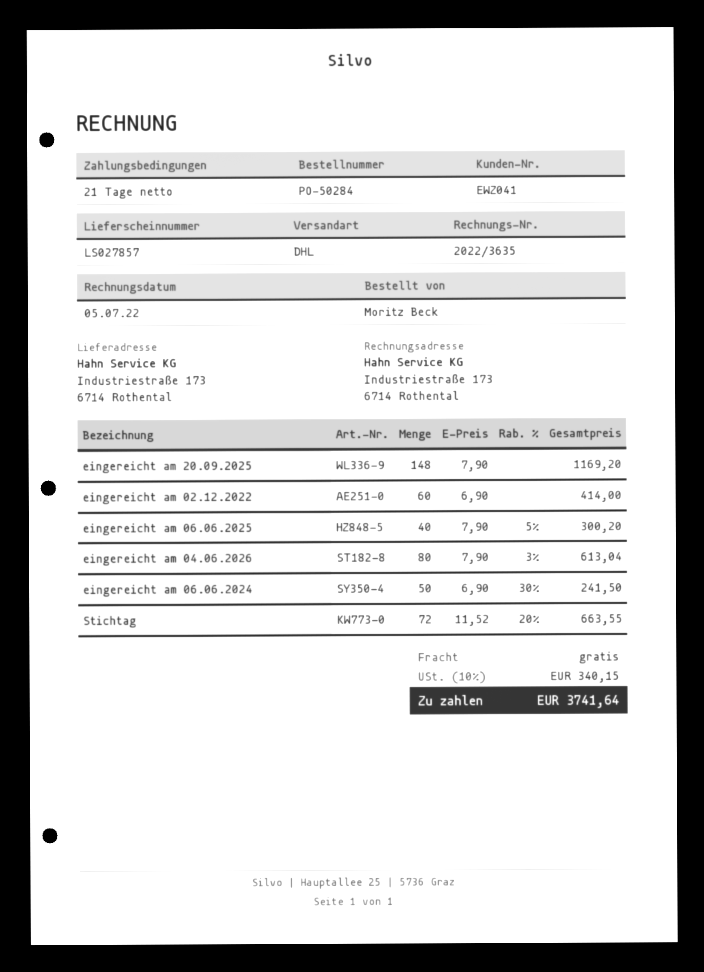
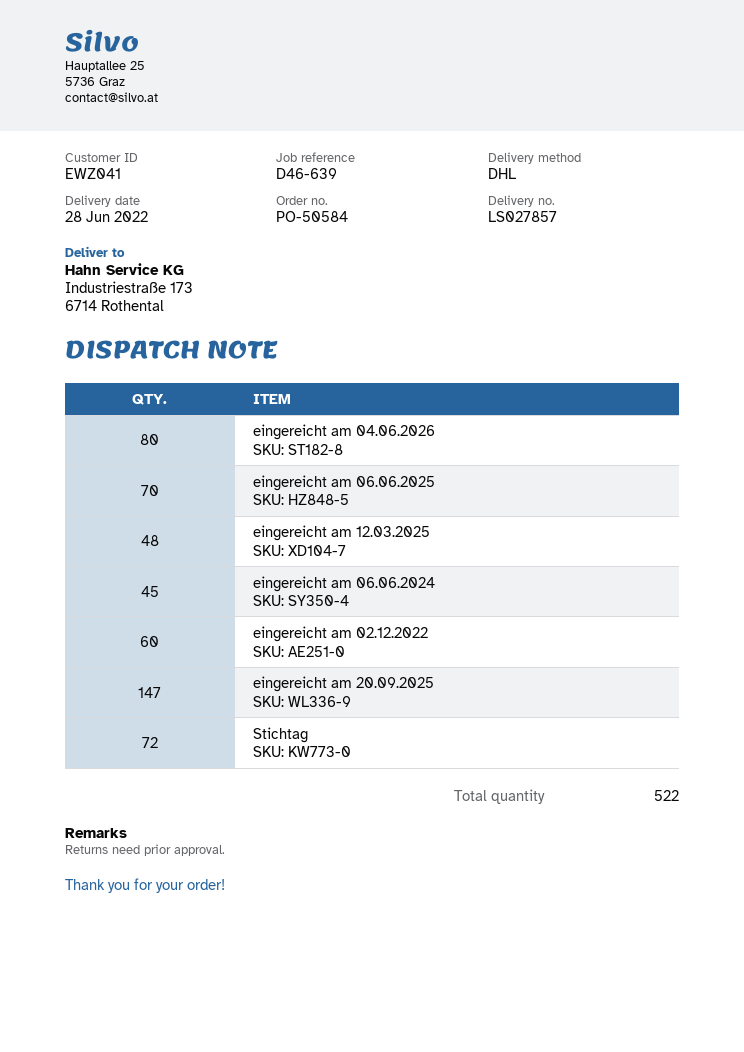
order number: PO-50284 -> PO-50584
eingereicht am 20.09.2025: 148 -> 147
eingereicht am 06.06.2025: 40 -> 70
eingereicht am 06.06.2024: 50 -> 45
eingereicht am 12.03.2025: none -> 48

